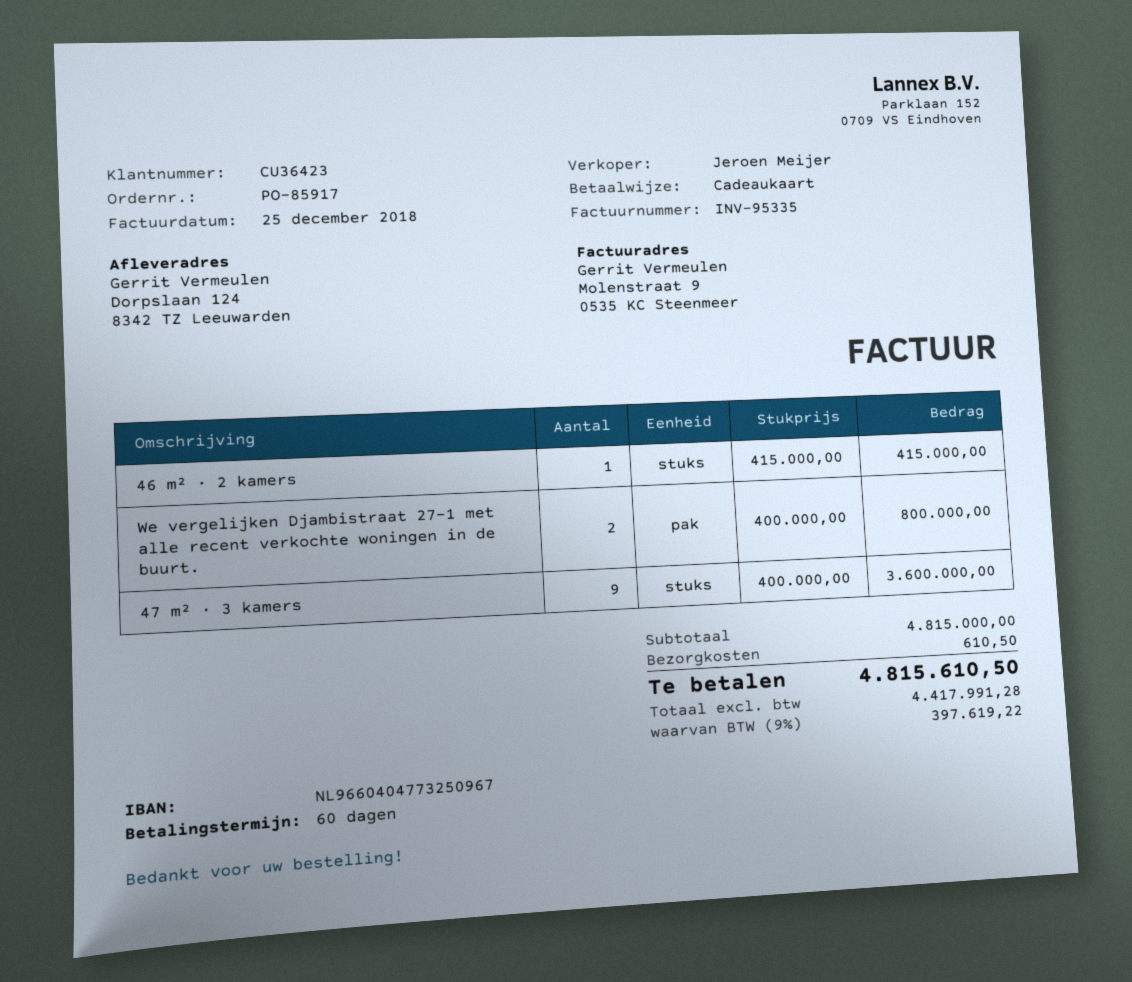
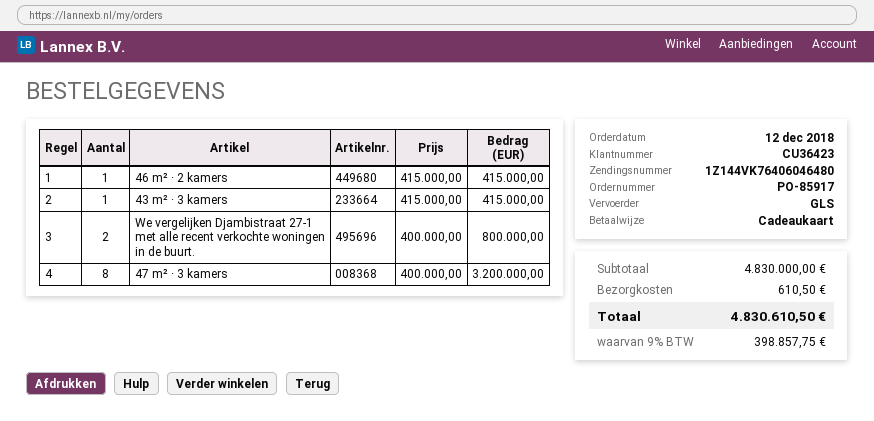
47 m² · 3 kamers: 9 x 400000.00 = 3600000.00 -> 8 x 400000.00 = 3200000.00
43 m² · 3 kamers: none -> 1 x 415000.00 = 415000.00
subtotal: 4815000.00 -> 4830000.00
tax: 9% = 397619.22 -> 9% = 398857.75
total: 4815610.50 -> 4830610.50

